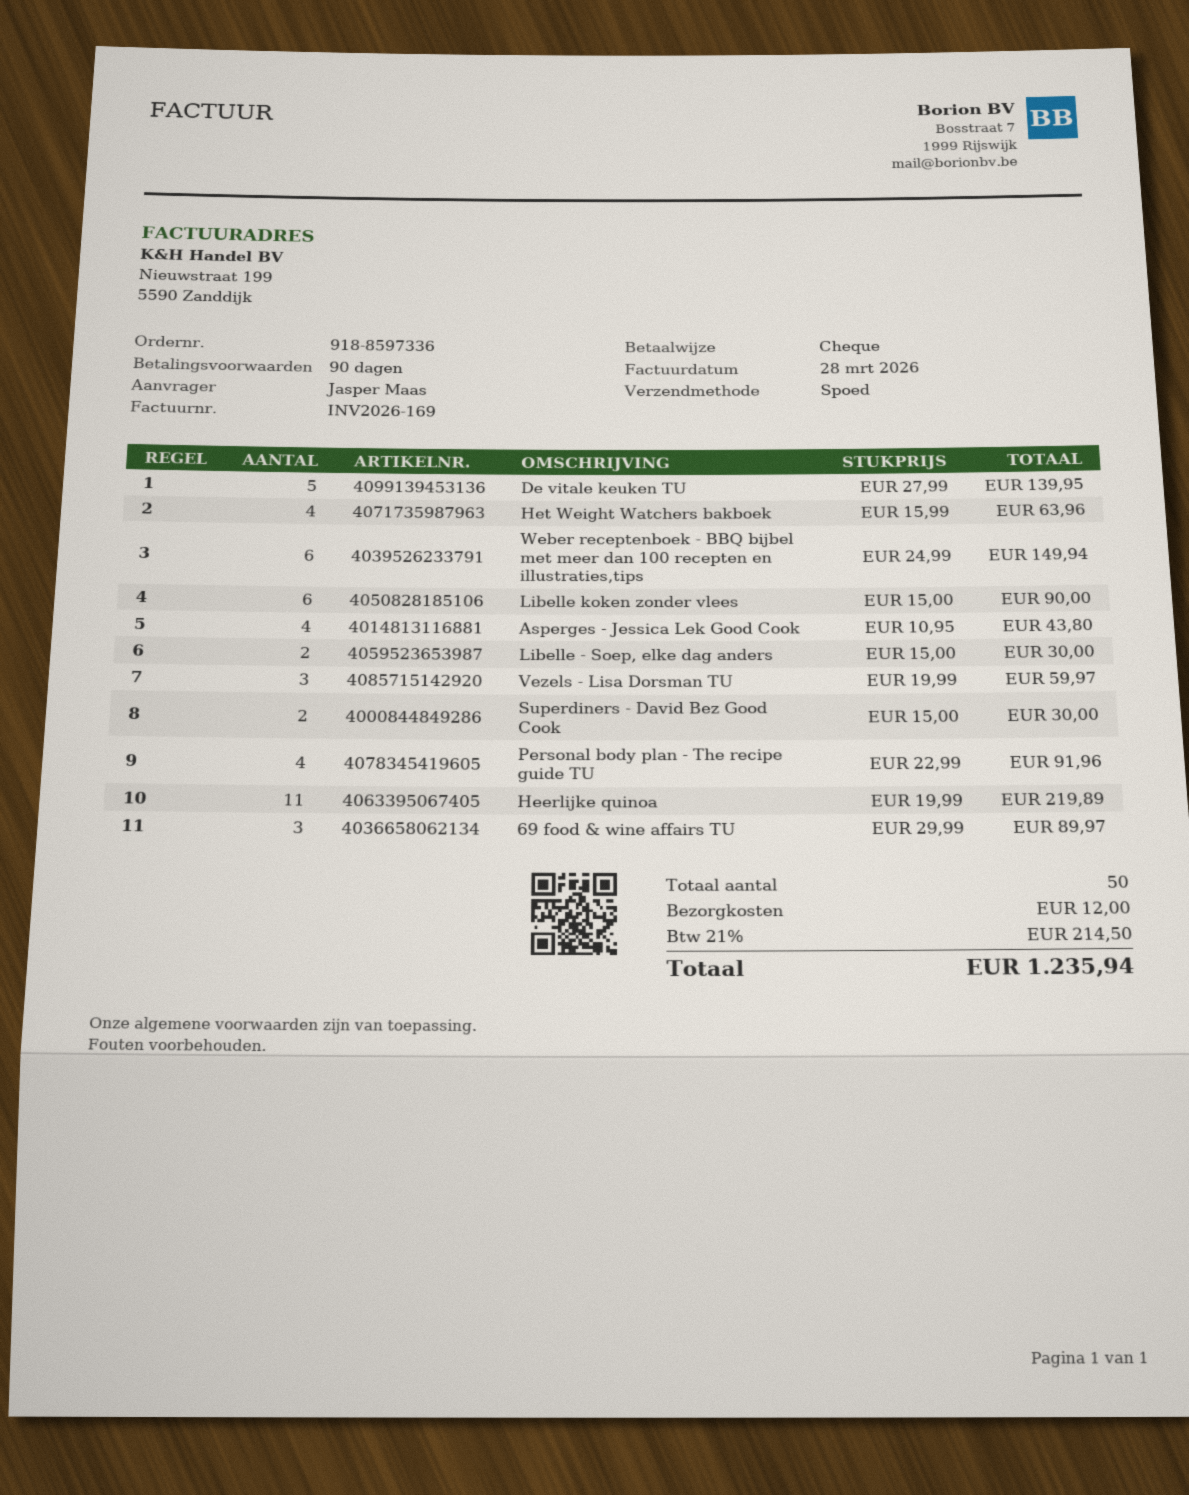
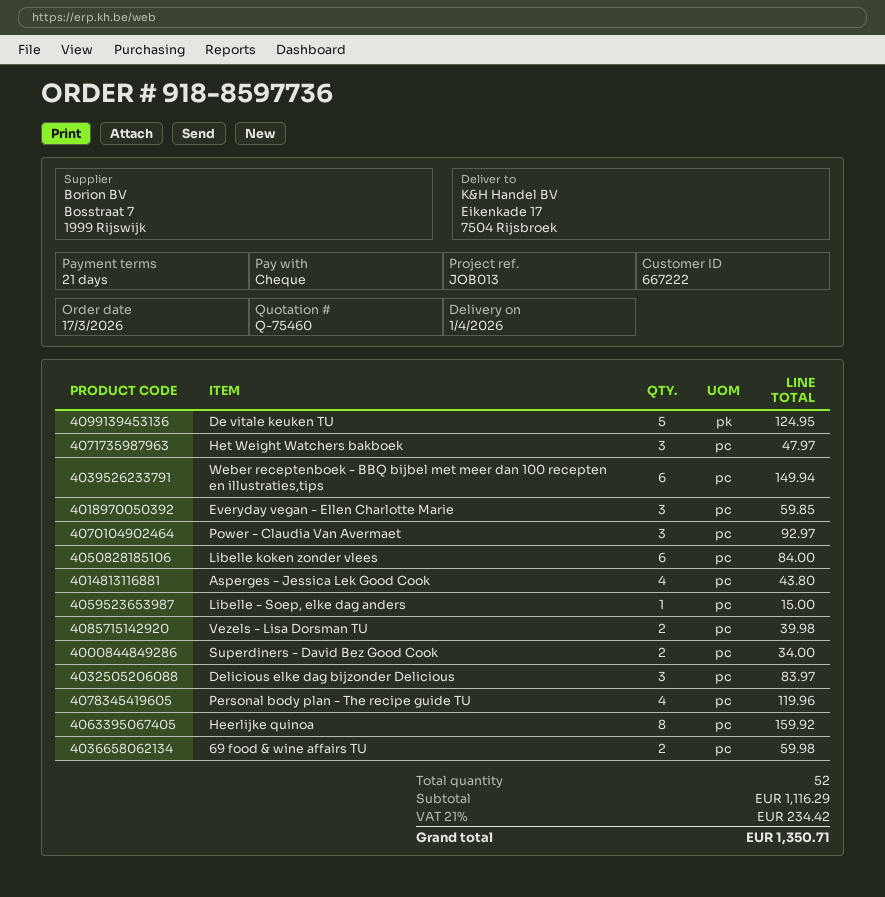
order number: 918-8597336 -> 918-8597736
payment terms: 90 days -> 21 days
De vitale keuken TU: 5 for 139.95 -> 5 for 124.95
Het Weight Watchers bakboek: 4 for 63.96 -> 3 for 47.97
Libelle koken zonder vlees: 6 for 90.00 -> 6 for 84.00
Libelle - Soep, elke dag anders: 2 for 30.00 -> 1 for 15.00
Vezels - Lisa Dorsman TU: 3 for 59.97 -> 2 for 39.98
Superdiners - David Bez Good Cook: 2 for 30.00 -> 2 for 34.00
Personal body plan - The recipe guide TU: 4 for 91.96 -> 4 for 119.96
Heerlijke quinoa: 11 for 219.89 -> 8 for 159.92
69 food & wine affairs TU: 3 for 89.97 -> 2 for 59.98
Everyday vegan - Ellen Charlotte Marie: none -> 3 for 59.85
Power - Claudia Van Avermaet: none -> 3 for 92.97
Delicious elke dag bijzonder Delicious: none -> 3 for 83.97
total quantity: 50 -> 52
shipping: 12.00 -> none
tax: 21% = 214.50 -> 21% = 234.42
total: 1235.94 -> 1350.71

